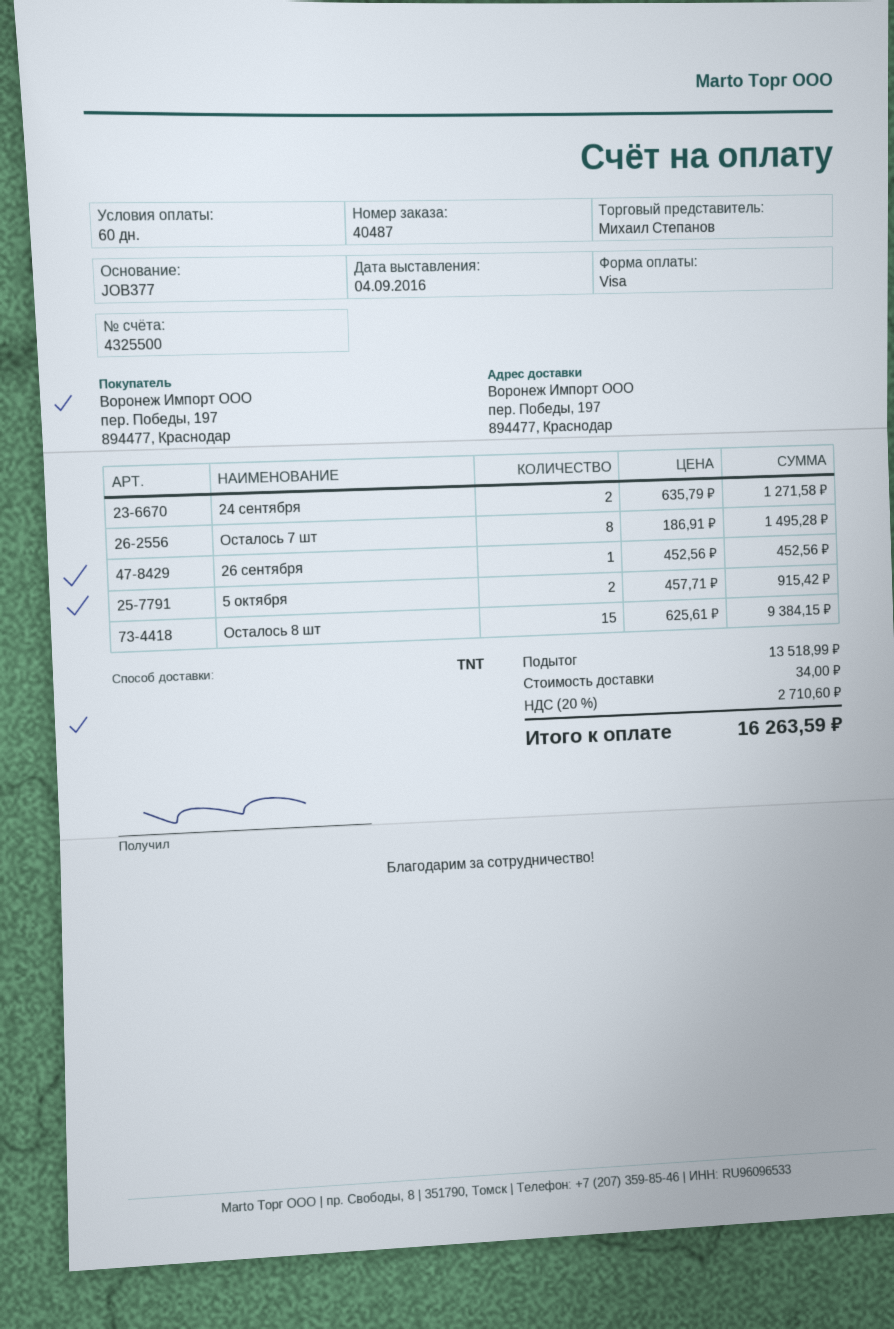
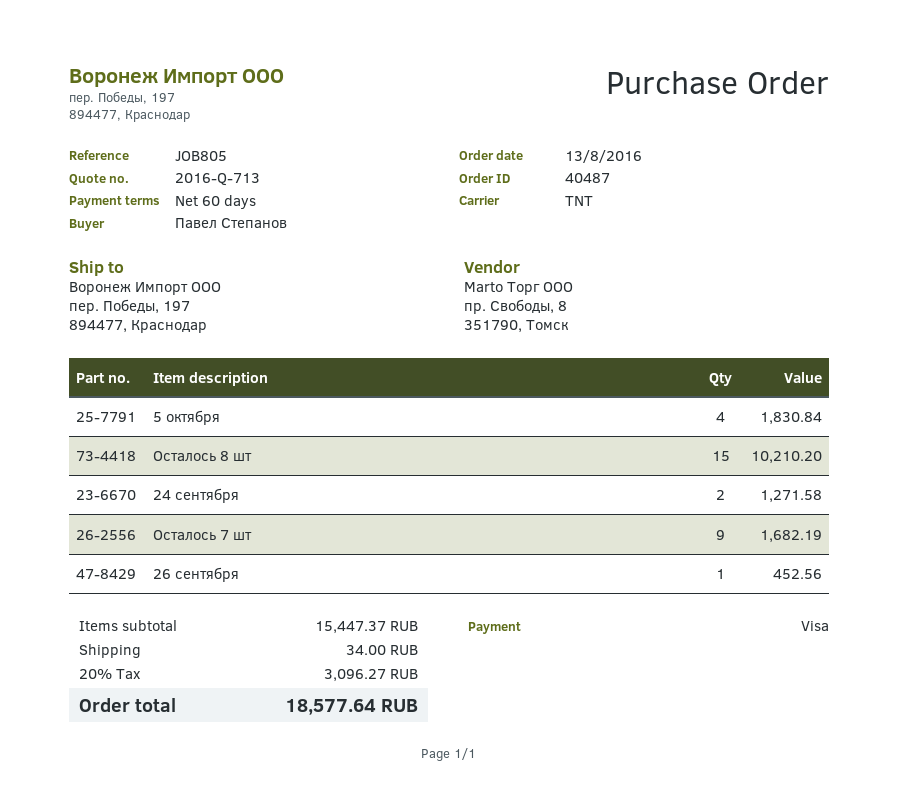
reference: JOB377 -> JOB805
Осталось 7 шт: 8 for 1495.28 -> 9 for 1682.19
5 октября: 2 for 915.42 -> 4 for 1830.84
Осталось 8 шт: 15 for 9384.15 -> 15 for 10210.20
subtotal: 13518.99 -> 15447.37
tax: 20% = 2710.60 -> 20% = 3096.27
total: 16263.59 -> 18577.64

